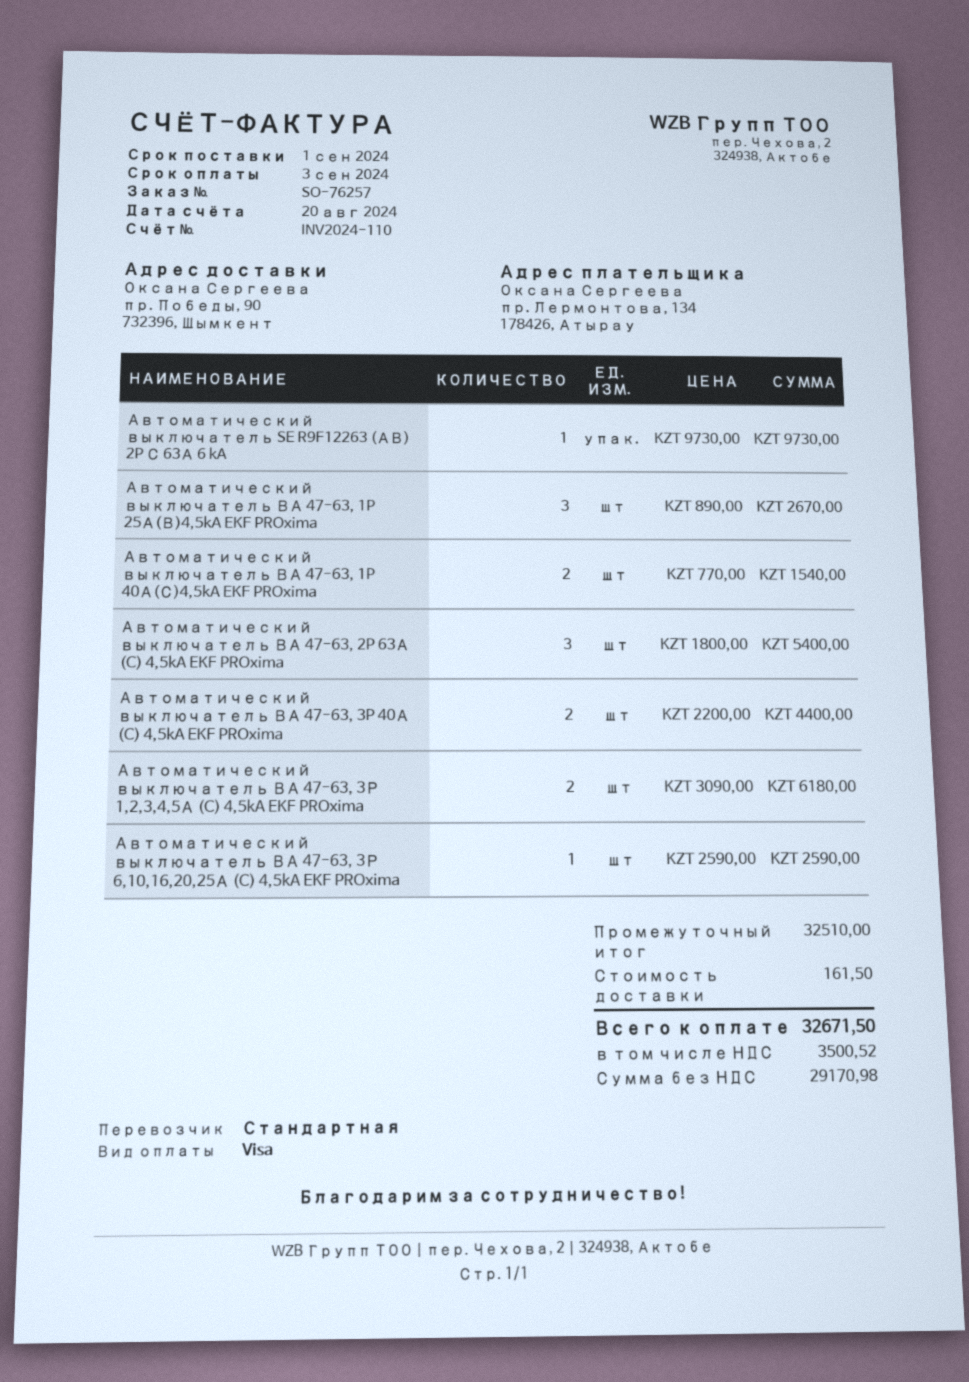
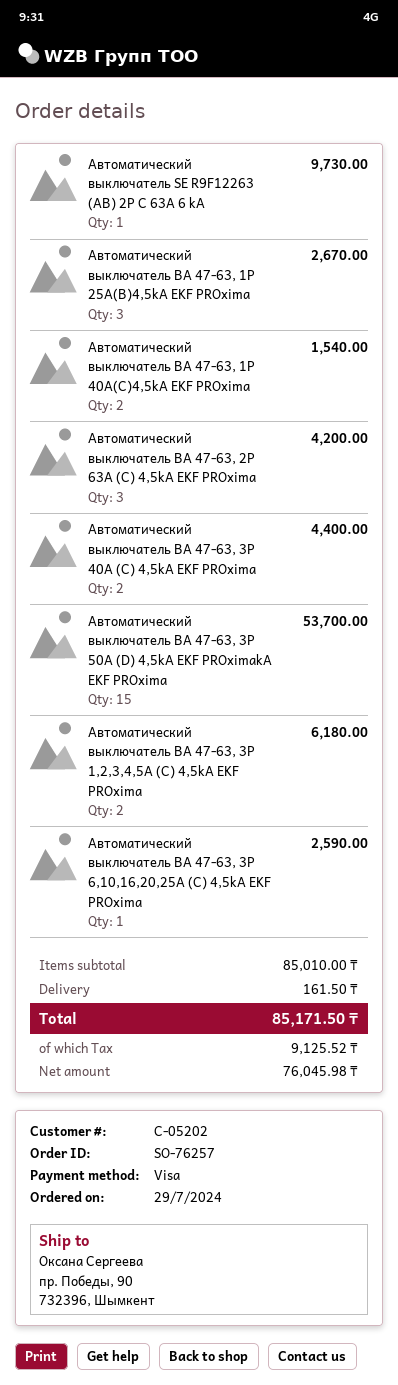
Автоматический выключатель ВА 47-63, 2P 63А (C) 4,5kA EKF PROxima: 3 for 5400.00 -> 3 for 4200.00
Автоматический выключатель ВА 47-63, 3P 50А (D) 4,5kA EKF PROximakA EKF PROxima: none -> 15 for 53700.00
subtotal: 32510.00 -> 85010.00
net: 29170.98 -> 76045.98
tax: 3500.52 -> 9125.52
total: 32671.50 -> 85171.50

